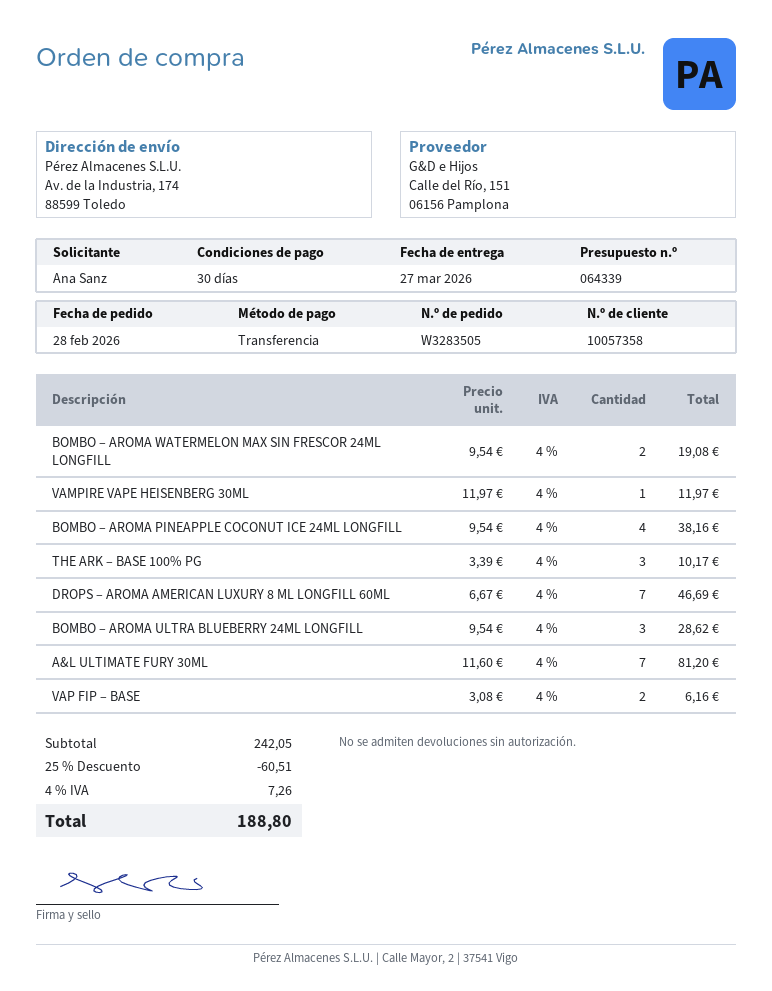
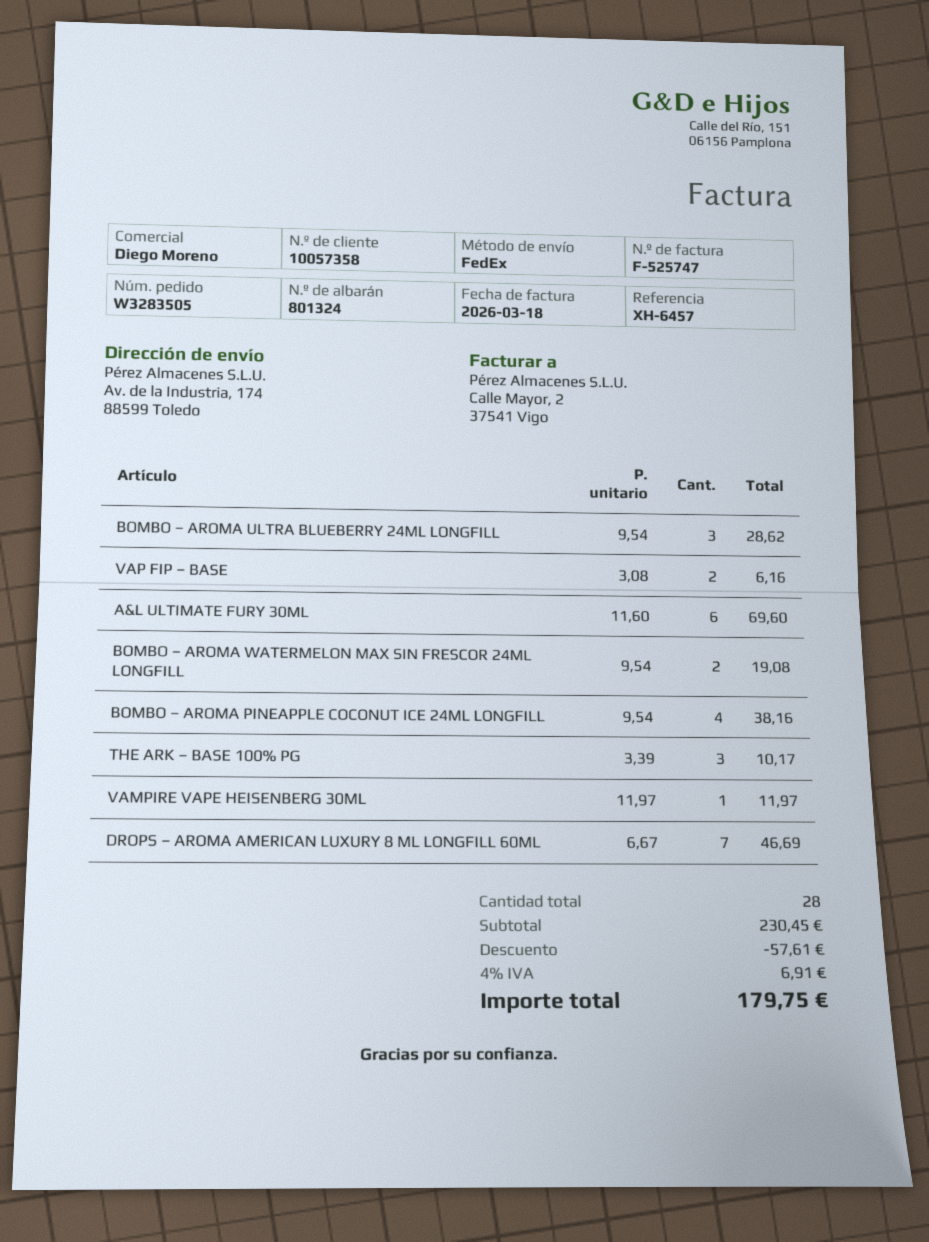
A&L ULTIMATE FURY 30ML: 7 x 11.60 = 81.20 -> 6 x 11.60 = 69.60
subtotal: 242.05 -> 230.45
discount: 60.51 -> 57.61
tax: 4% = 7.26 -> 4% = 6.91
total: 188.80 -> 179.75

